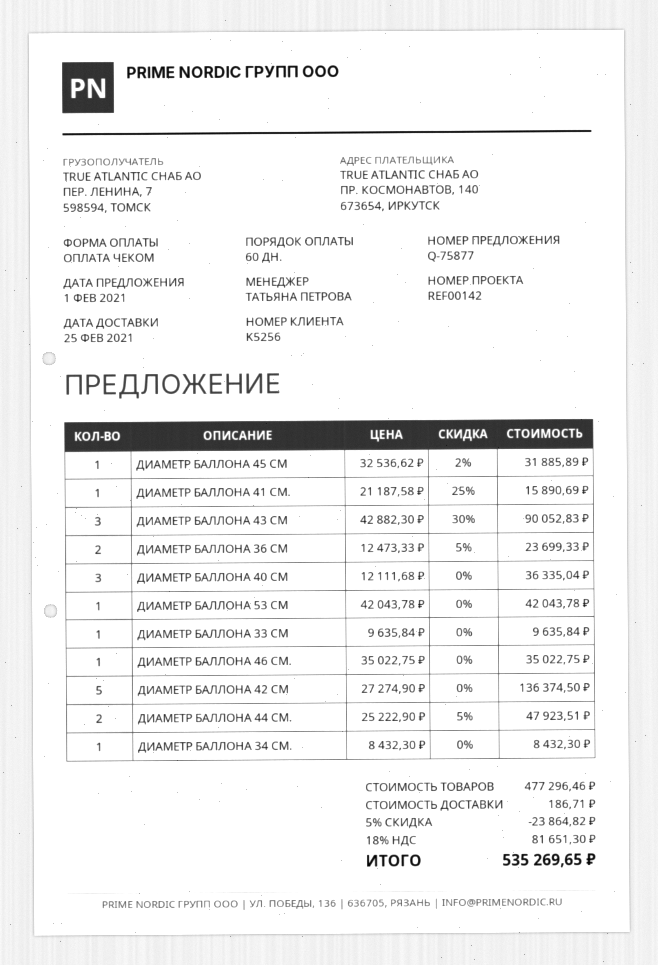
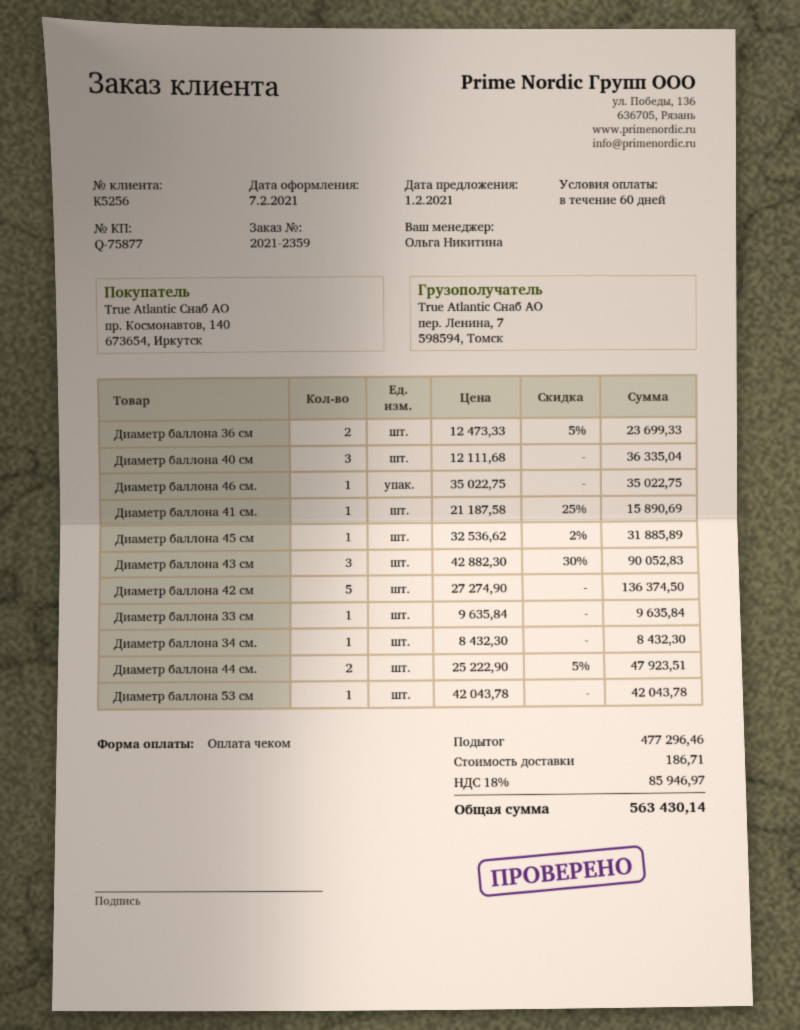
sales rep: ТАТЬЯНА ПЕТРОВА -> Ольга Никитина
discount: 5% = 23864.82 -> none
tax: 18% = 81651.30 -> 18% = 85946.97
total: 535269.65 -> 563430.14

